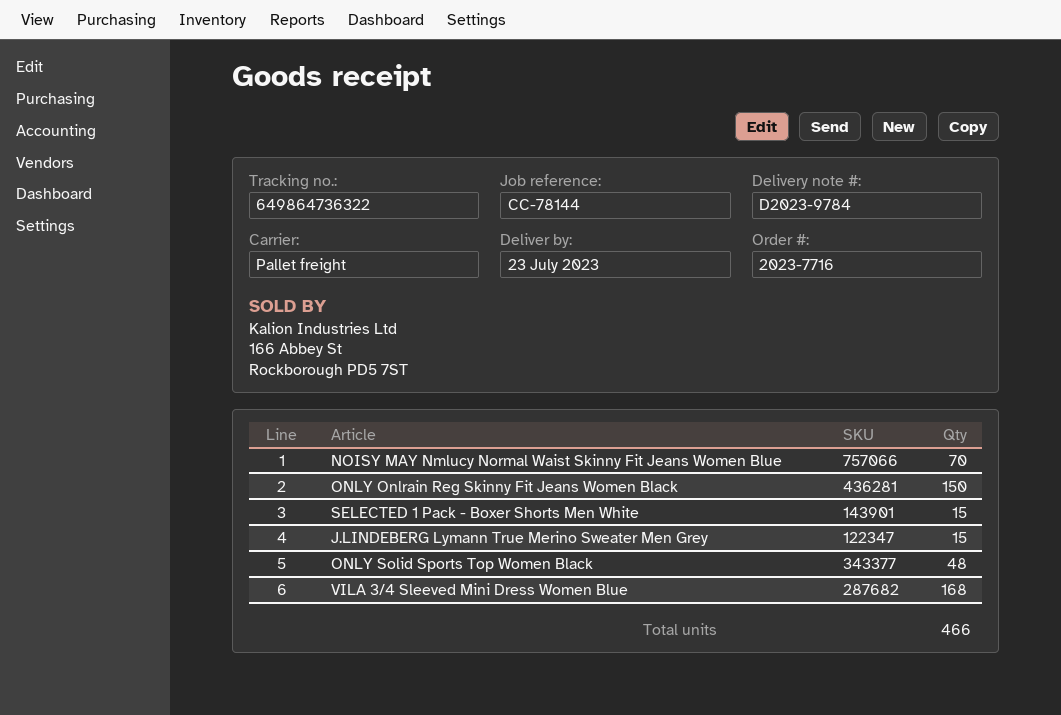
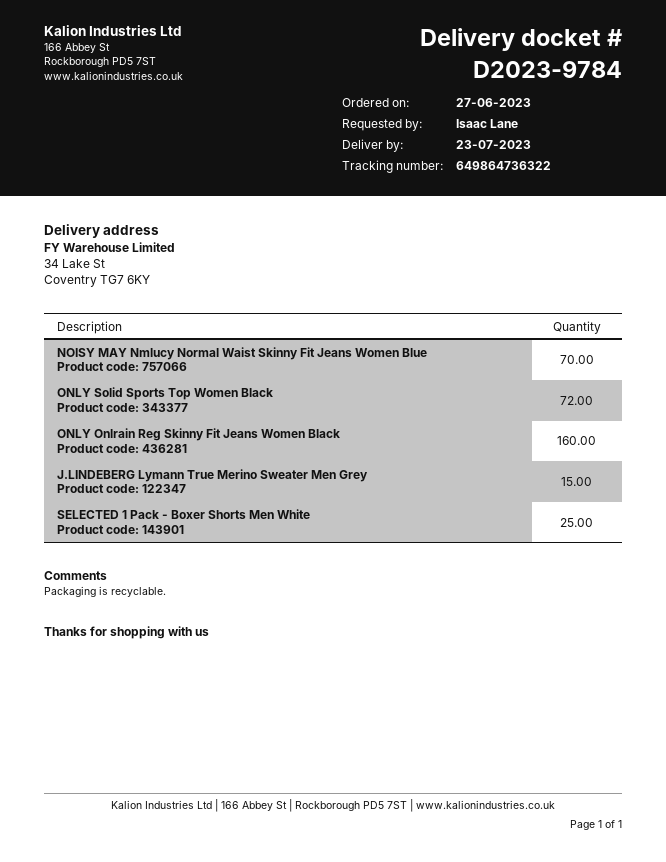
ONLY Onlrain Reg Skinny Fit Jeans Women Black: 150 -> 160
SELECTED 1 Pack - Boxer Shorts Men White: 15 -> 25
ONLY Solid Sports Top Women Black: 48 -> 72
VILA 3/4 Sleeved Mini Dress Women Blue: 168 -> none

